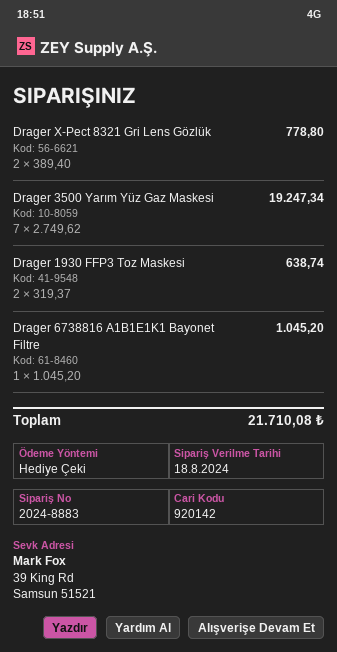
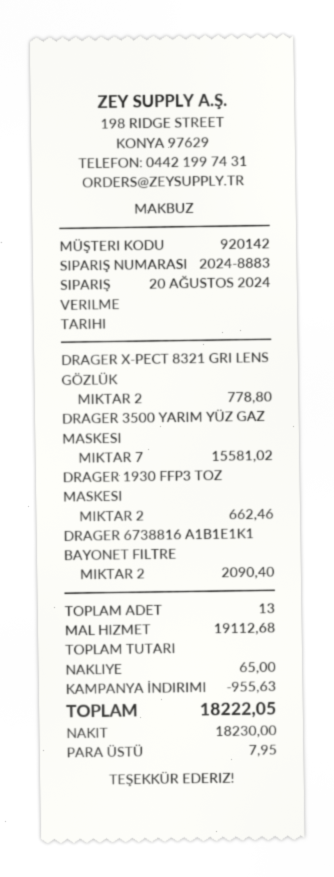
order date: 2024-08-18 -> 2024-08-20
payment method: gift card -> cash
Drager 3500 Yarım Yüz Gaz Maskesi: 7 for 19247.34 -> 7 for 15581.02
Drager 1930 FFP3 Toz Maskesi: 2 for 638.74 -> 2 for 662.46
Drager 6738816 A1B1E1K1 Bayonet Filtre: 1 for 1045.20 -> 2 for 2090.40
discount: none -> 955.63
shipping: none -> 65.00
total: 21710.08 -> 18222.05

